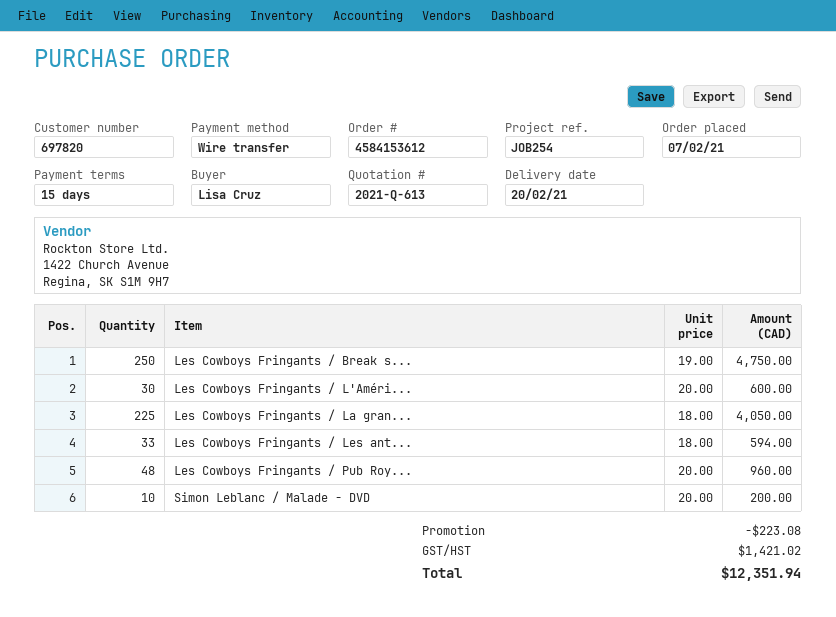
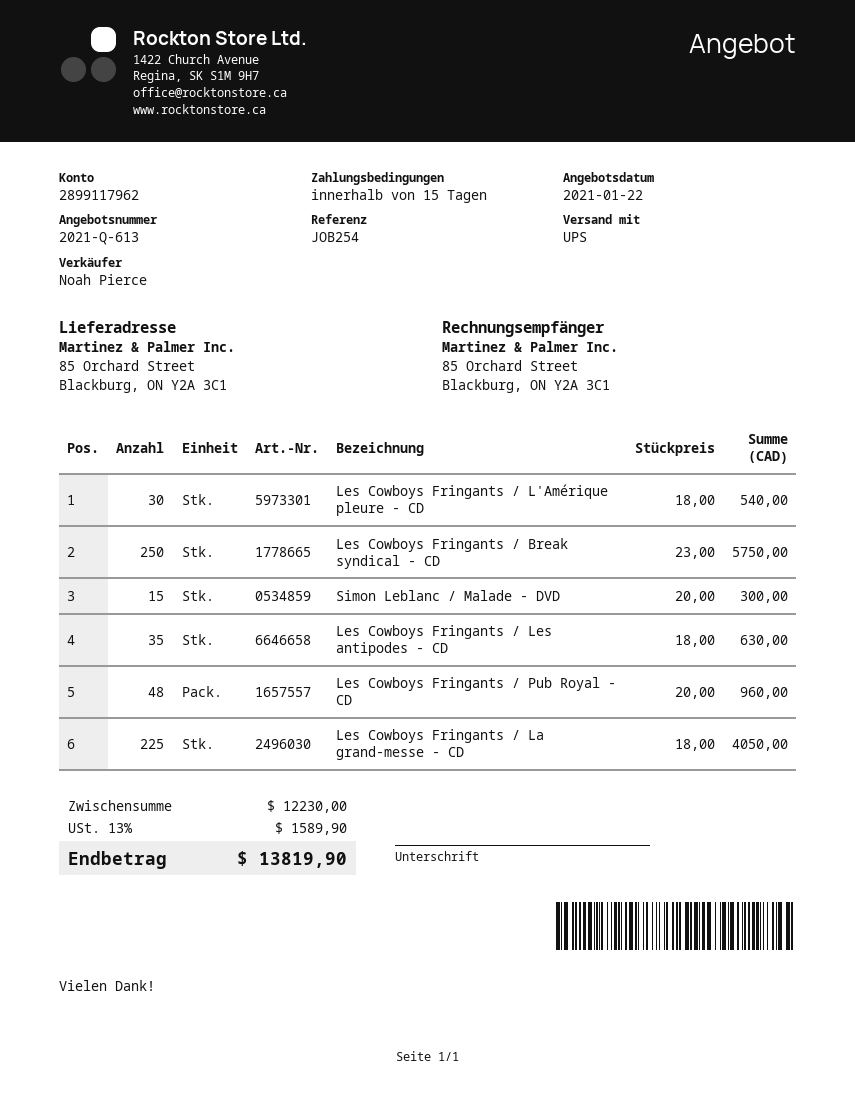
Les Cowboys Fringants / Break s...: 250 x 19.00 = 4750.00 -> 250 x 23.00 = 5750.00
Les Cowboys Fringants / L'Améri...: 30 x 20.00 = 600.00 -> 30 x 18.00 = 540.00
Les Cowboys Fringants / Les ant...: 33 x 18.00 = 594.00 -> 35 x 18.00 = 630.00
Simon Leblanc / Malade - DVD: 10 x 20.00 = 200.00 -> 15 x 20.00 = 300.00
discount: 223.08 -> none
tax: 1421.02 -> 1589.90
total: 12351.94 -> 13819.90

